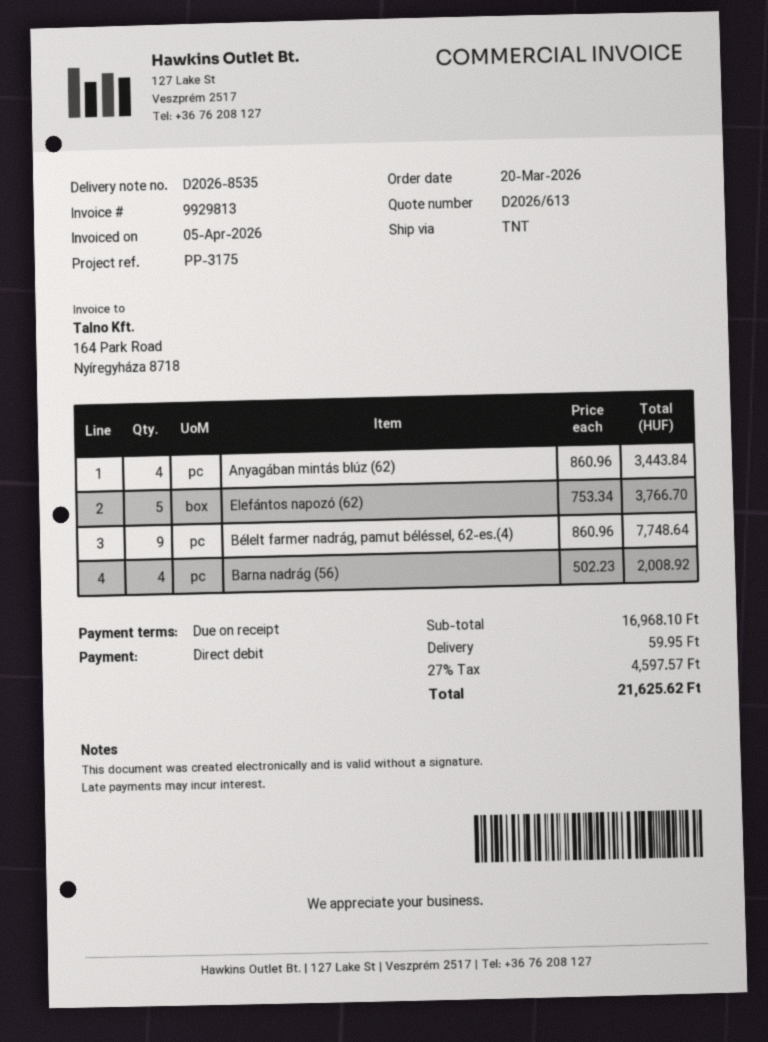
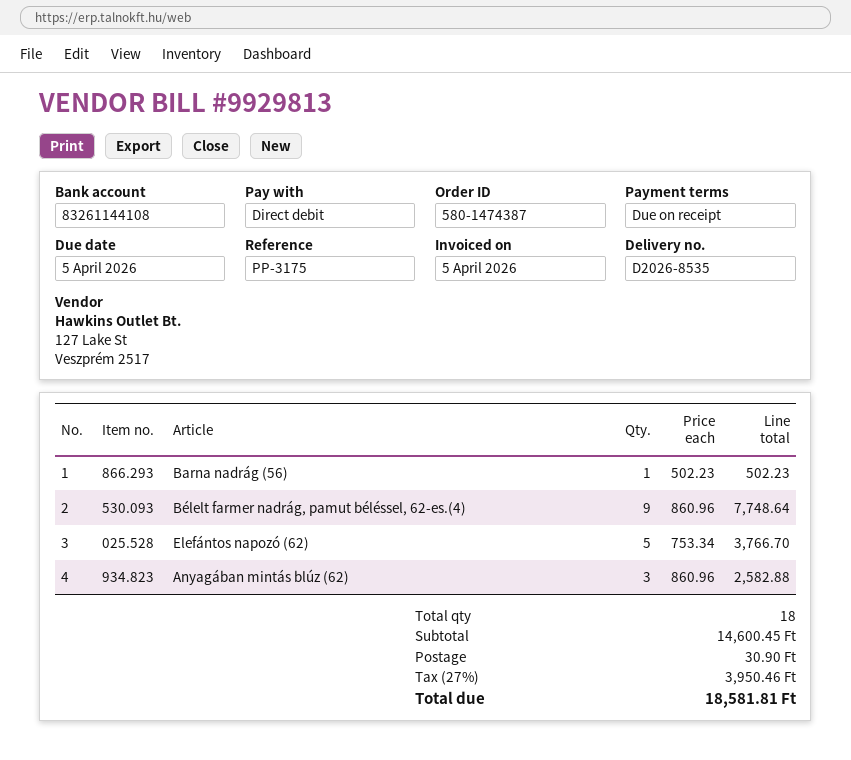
Anyagában mintás blúz (62): 4 x 860.96 = 3443.84 -> 3 x 860.96 = 2582.88
Barna nadrág (56): 4 x 502.23 = 2008.92 -> 1 x 502.23 = 502.23
subtotal: 16968.10 -> 14600.45
shipping: 59.95 -> 30.90
tax: 27% = 4597.57 -> 27% = 3950.46
total: 21625.62 -> 18581.81

